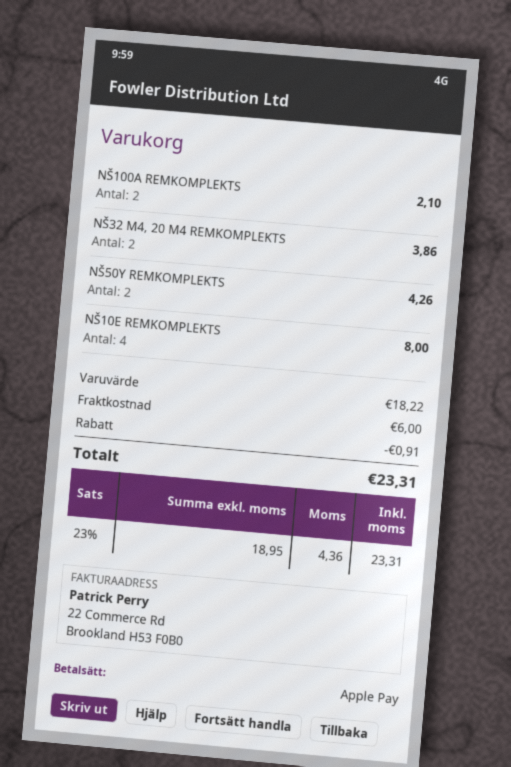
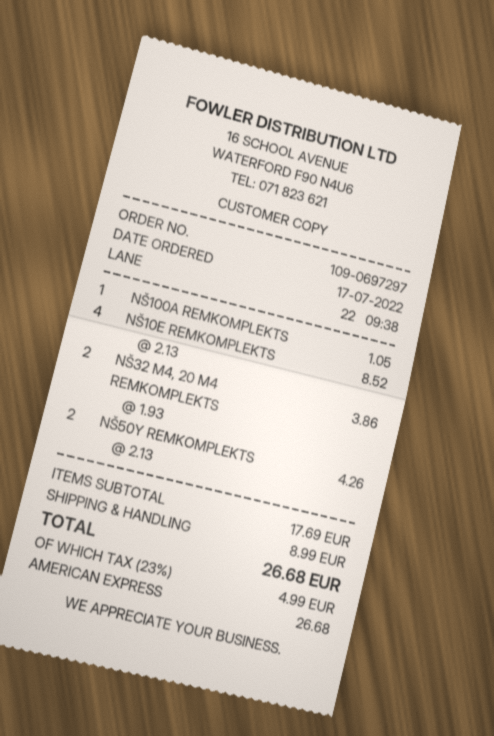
payment method: Apple Pay -> American Express
NŠ100A REMKOMPLEKTS: 2 for 2.10 -> 1 for 1.05
NŠ10E REMKOMPLEKTS: 4 for 8.00 -> 4 for 8.52
subtotal: 18.22 -> 17.69
discount: 0.91 -> none
shipping: 6.00 -> 8.99
tax: 23% = 4.36 -> 23% = 4.99
total: 23.31 -> 26.68

